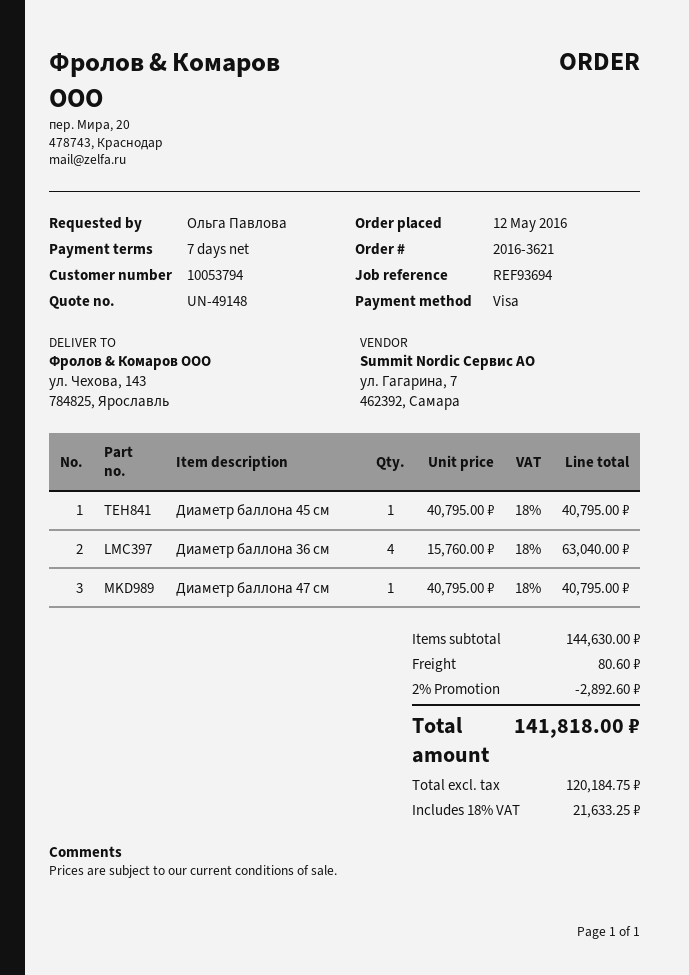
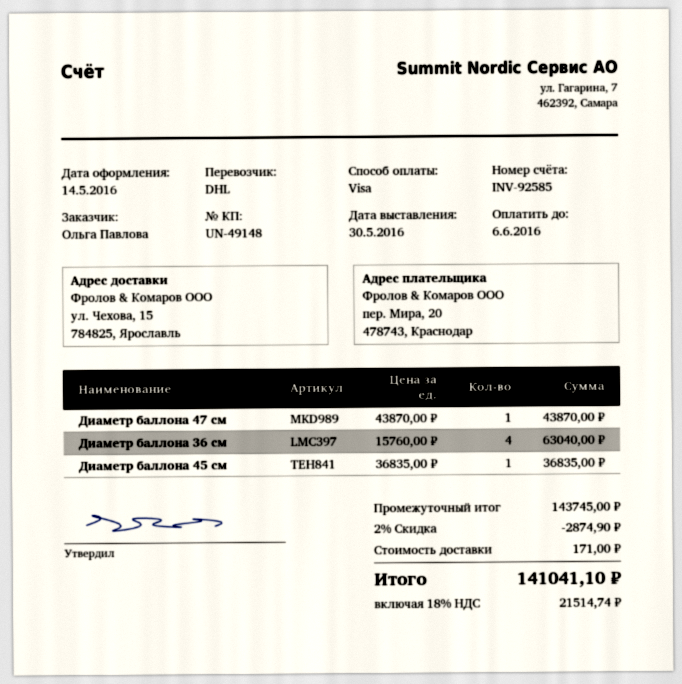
order date: 2016-05-12 -> 2016-05-14
ship to: ул. Чехова, 143, 784825, Ярославль -> ул. Чехова, 15, 784825, Ярославль
Диаметр баллона 45 см: 1 x 40795.00 = 40795.00 -> 1 x 36835.00 = 36835.00
Диаметр баллона 47 см: 1 x 40795.00 = 40795.00 -> 1 x 43870.00 = 43870.00
subtotal: 144630.00 -> 143745.00
discount: 2% = 2892.60 -> 2% = 2874.90
shipping: 80.60 -> 171.00
tax: 18% = 21633.25 -> 18% = 21514.74
total: 141818.00 -> 141041.10

